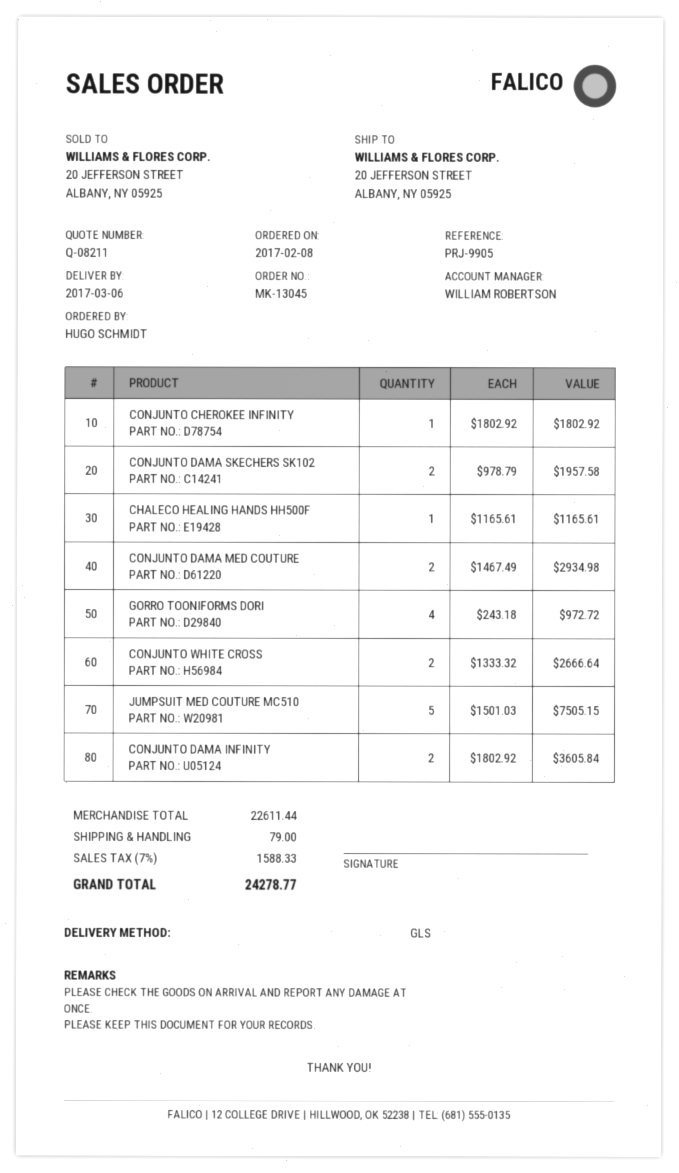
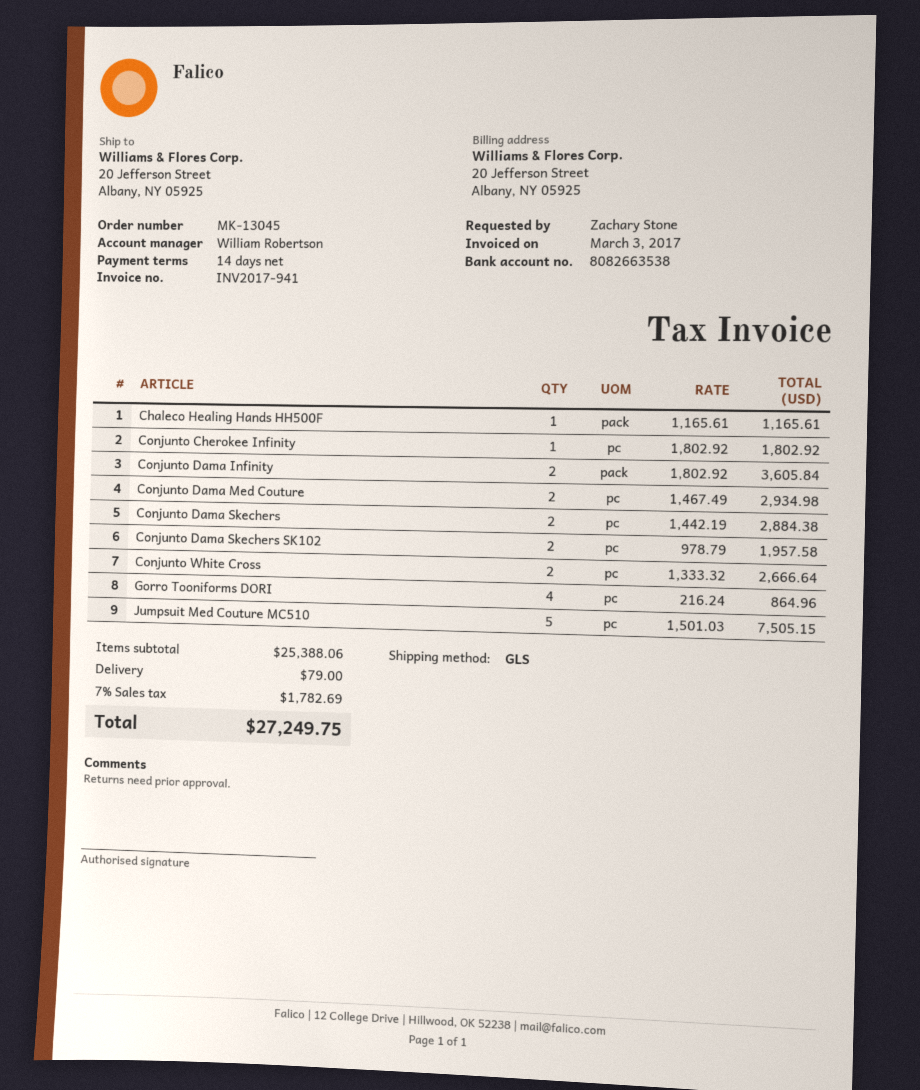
ordered by: HUGO SCHMIDT -> Zachary Stone
GORRO TOONIFORMS DORI: 4 x 243.18 = 972.72 -> 4 x 216.24 = 864.96
Conjunto Dama Skechers: none -> 2 x 1442.19 = 2884.38
subtotal: 22611.44 -> 25388.06
tax: 7% = 1588.33 -> 7% = 1782.69
total: 24278.77 -> 27249.75

